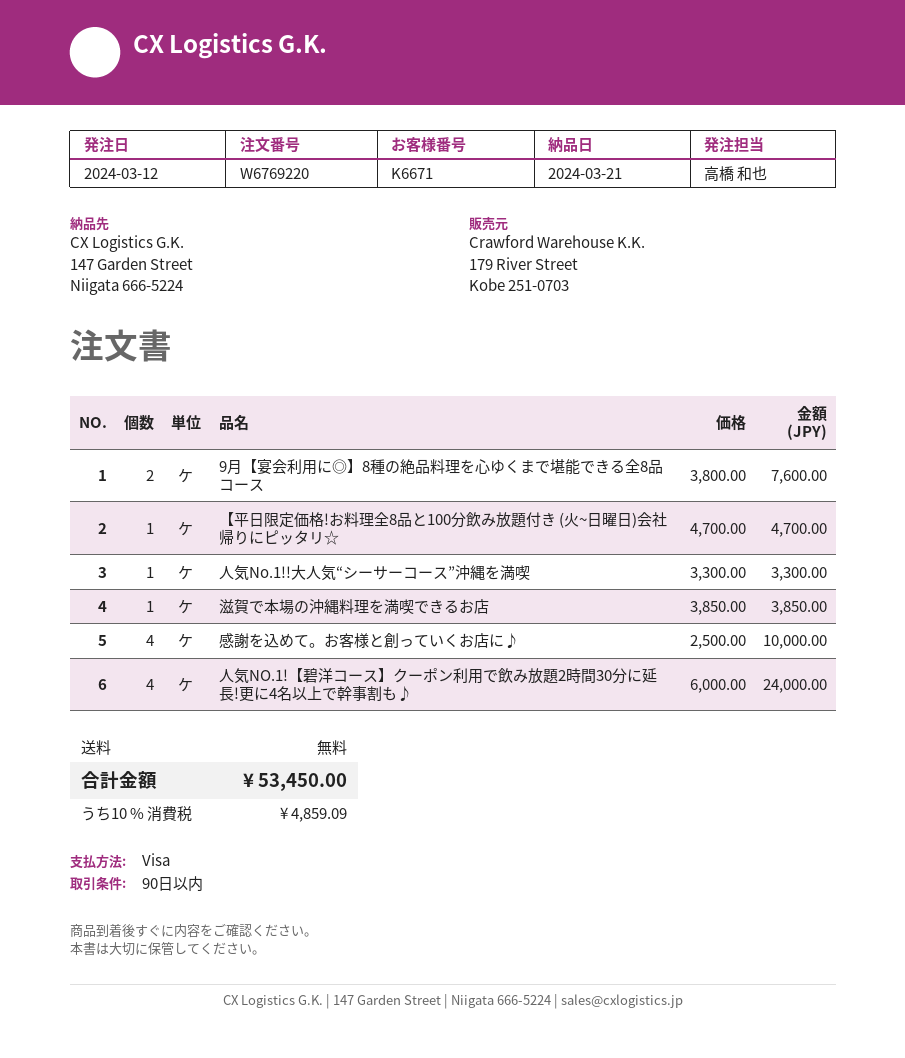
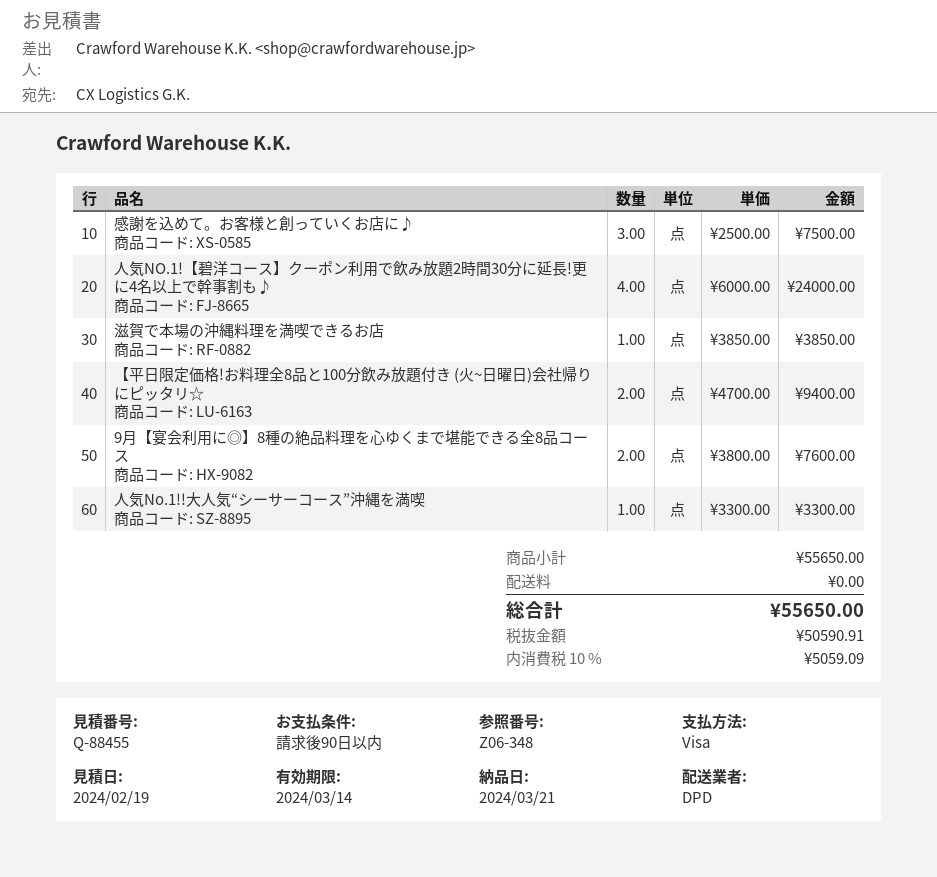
【平日限定価格!お料理全8品と100分飲み放題付き (火~日曜日)会社帰りにピッタリ☆: 1 x 4700.00 = 4700.00 -> 2 x 4700.00 = 9400.00
感謝を込めて。お客様と創っていくお店に♪: 4 x 2500.00 = 10000.00 -> 3 x 2500.00 = 7500.00
tax: 10% = 4859.09 -> 10% = 5059.09
total: 53450.00 -> 55650.00

